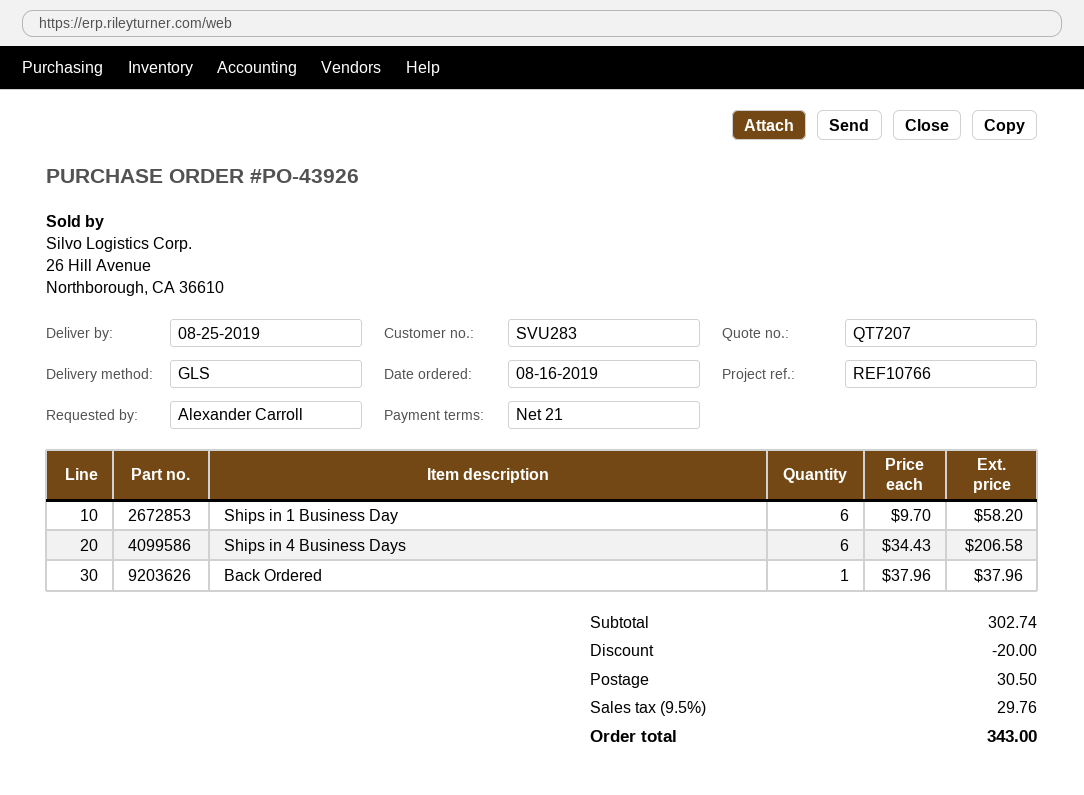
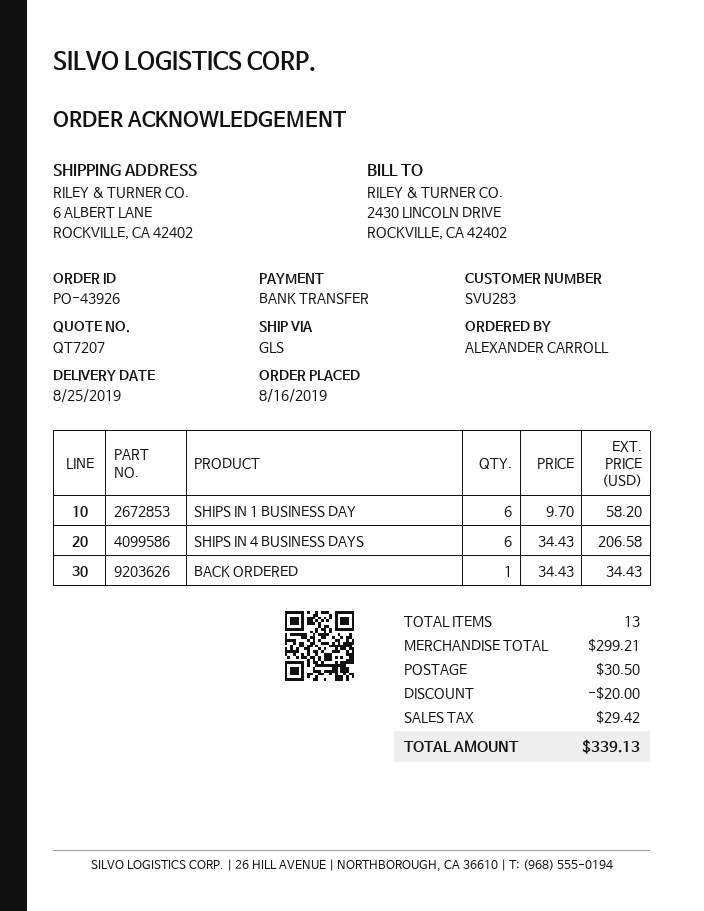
Back Ordered: 1 x 37.96 = 37.96 -> 1 x 34.43 = 34.43
subtotal: 302.74 -> 299.21
tax: 29.76 -> 29.42
total: 343.00 -> 339.13

